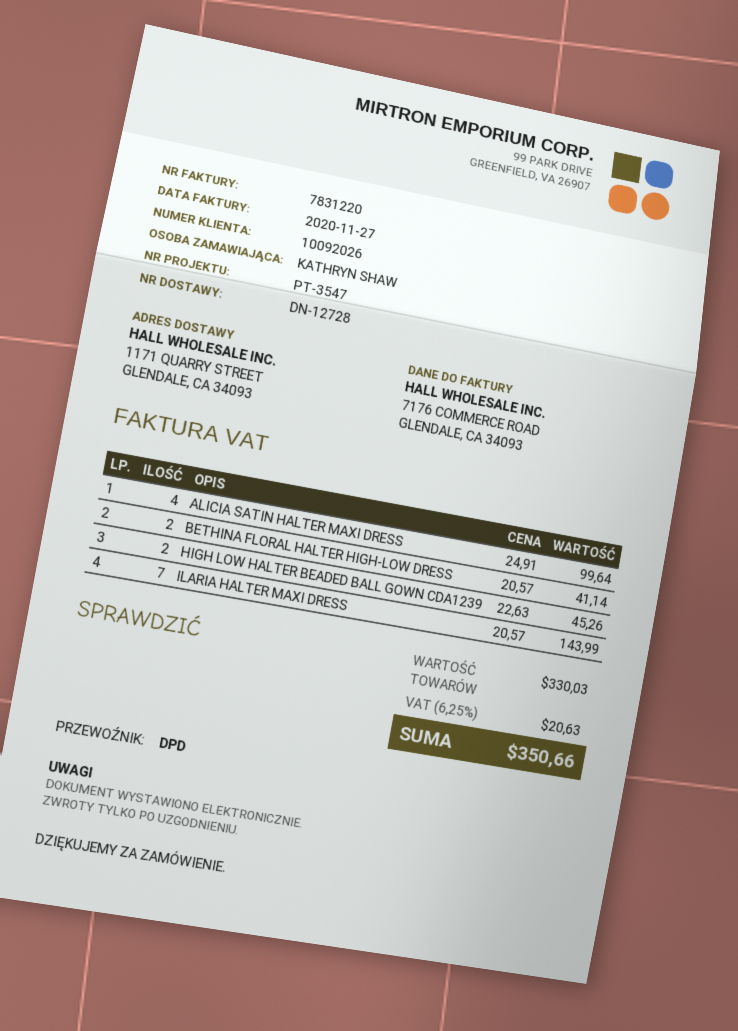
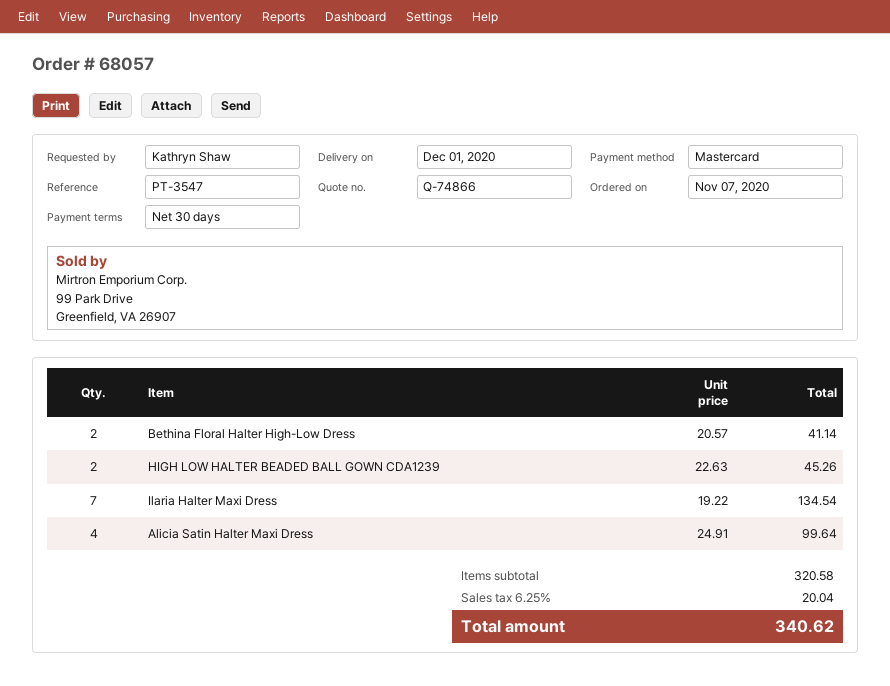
ILARIA HALTER MAXI DRESS: 7 x 20.57 = 143.99 -> 7 x 19.22 = 134.54
subtotal: 330.03 -> 320.58
tax: 6.25% = 20.63 -> 6.25% = 20.04
total: 350.66 -> 340.62

